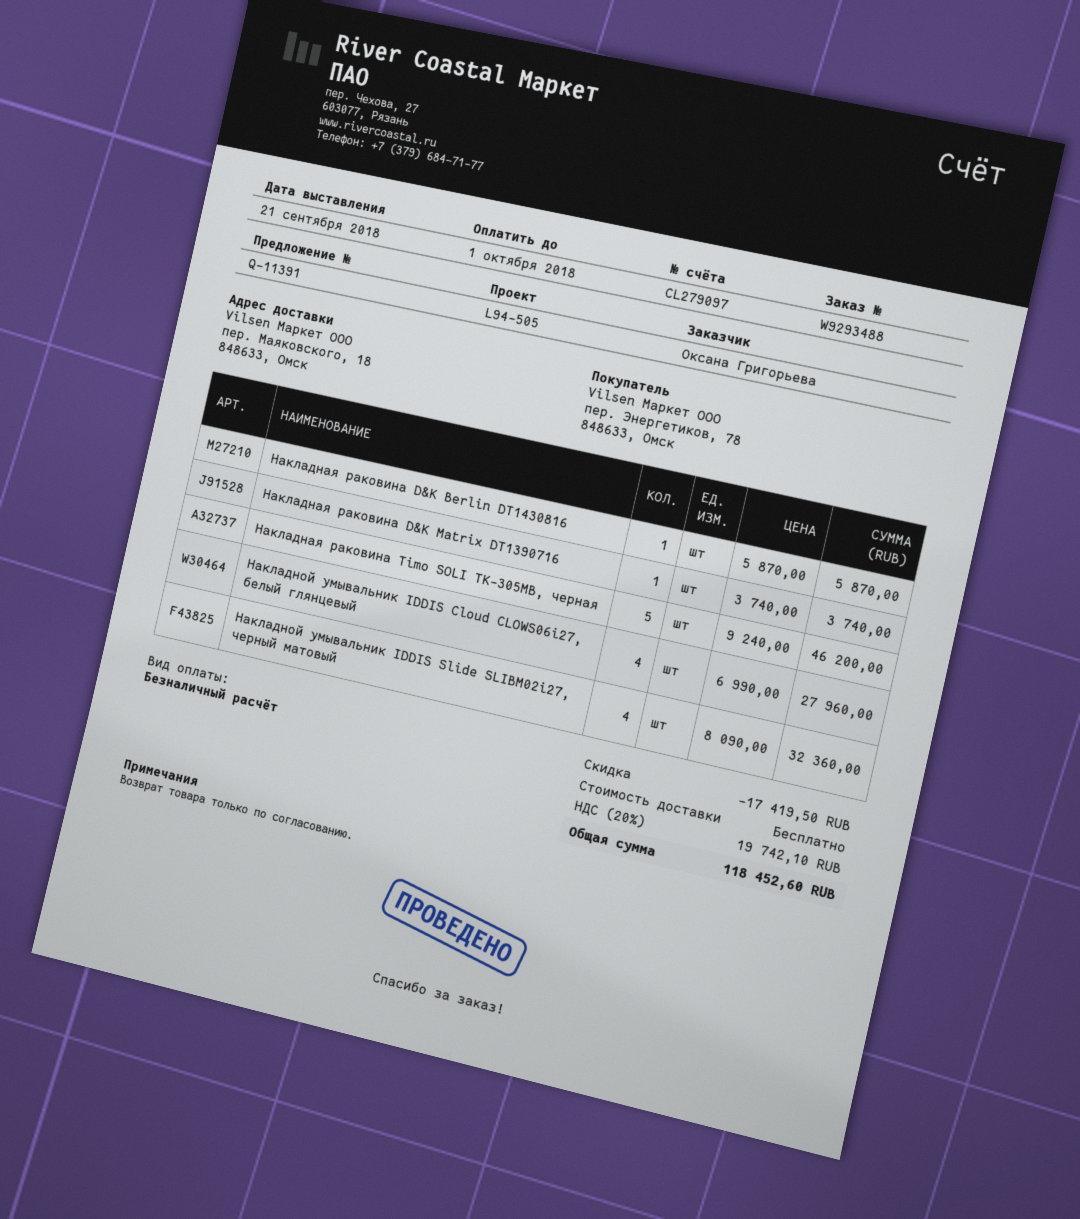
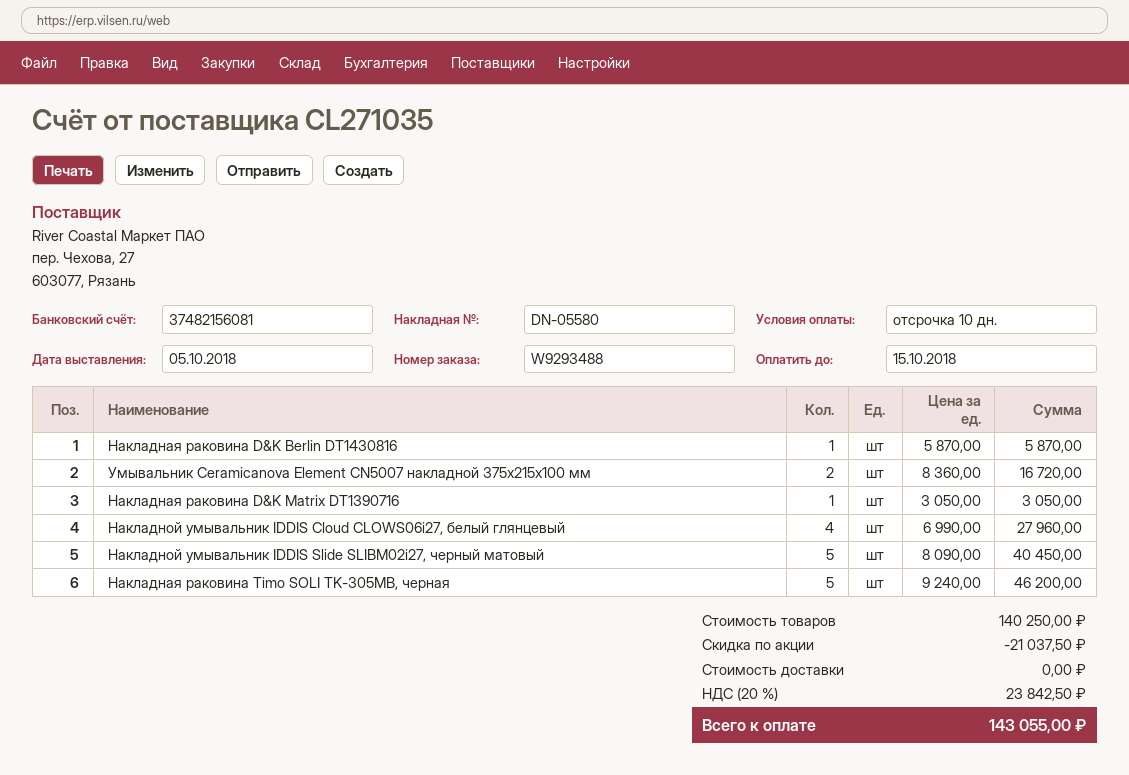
invoice number: CL279097 -> CL271035
invoice date: 2018-09-21 -> 2018-10-05
due date: 2018-10-01 -> 2018-10-15
Накладная раковина D&K Matrix DT1390716: 1 x 3740.00 = 3740.00 -> 1 x 3050.00 = 3050.00
Накладной умывальник IDDIS Slide SLIBM02i27, черный матовый: 4 x 8090.00 = 32360.00 -> 5 x 8090.00 = 40450.00
Умывальник Ceramicanova Element CN5007 накладной 375х215х100 мм: none -> 2 x 8360.00 = 16720.00
discount: 17419.50 -> 21037.50
tax: 20% = 19742.10 -> 20% = 23842.50
total: 118452.60 -> 143055.00

